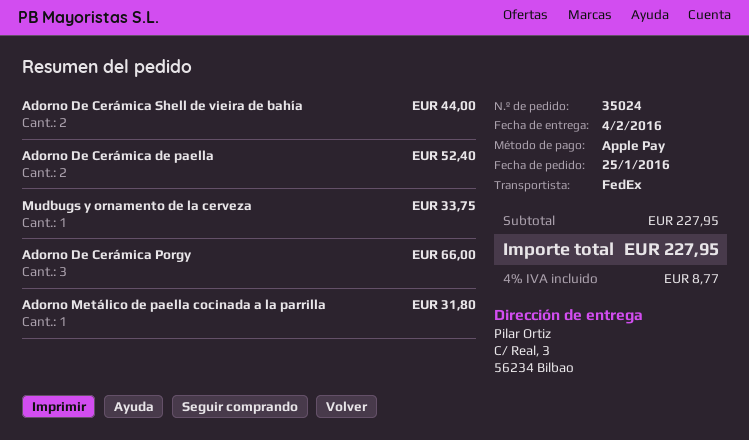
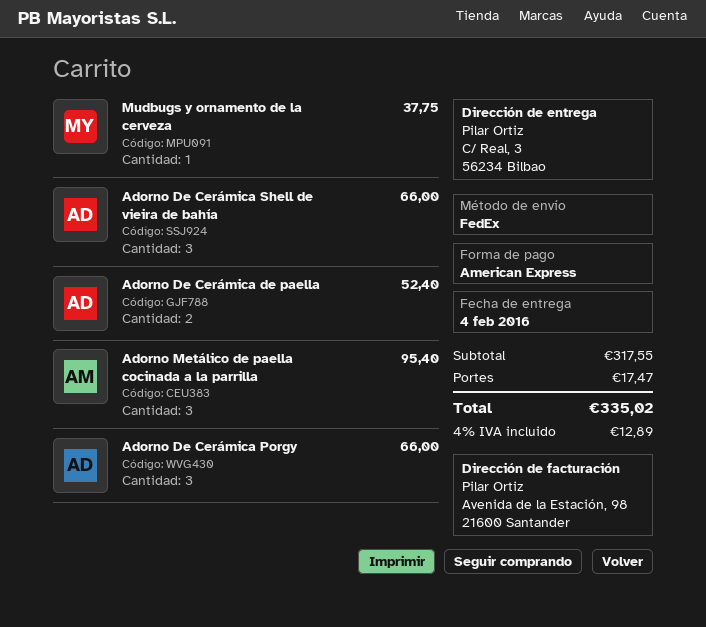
payment method: Apple Pay -> American Express
Adorno De Cerámica Shell de vieira de bahía: 2 for 44.00 -> 3 for 66.00
Mudbugs y ornamento de la cerveza: 1 for 33.75 -> 1 for 37.75
Adorno Metálico de paella cocinada a la parrilla: 1 for 31.80 -> 3 for 95.40
subtotal: 227.95 -> 317.55
shipping: none -> 17.47
tax: 4% = 8.77 -> 4% = 12.89
total: 227.95 -> 335.02

